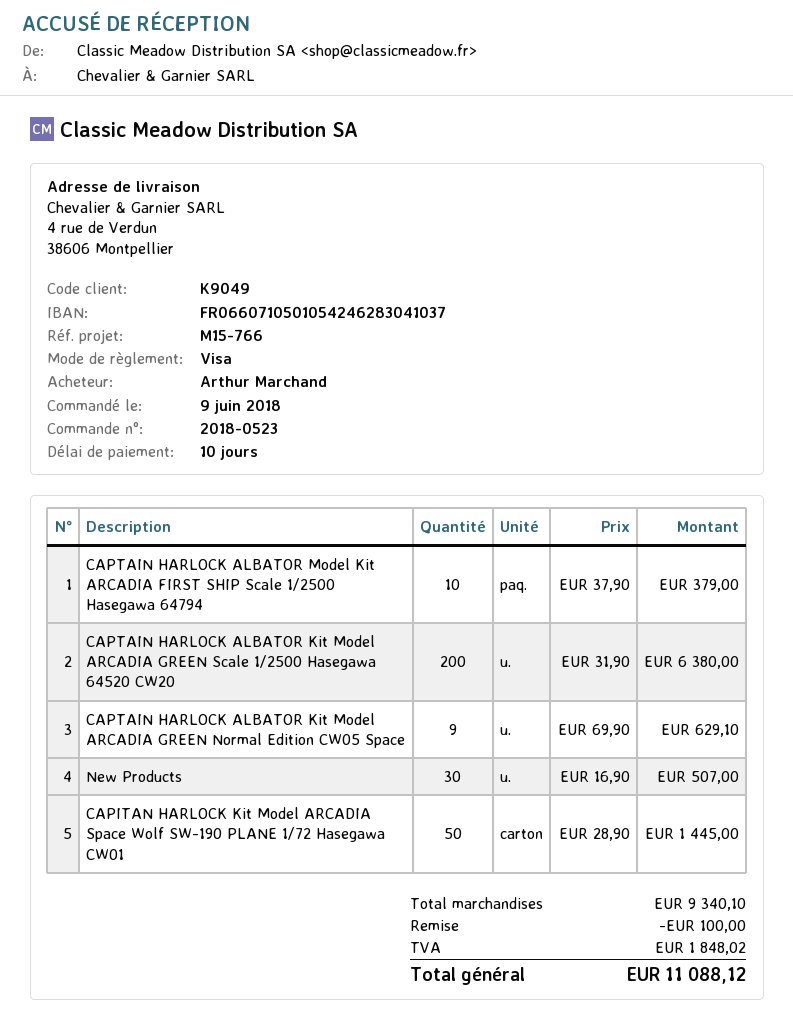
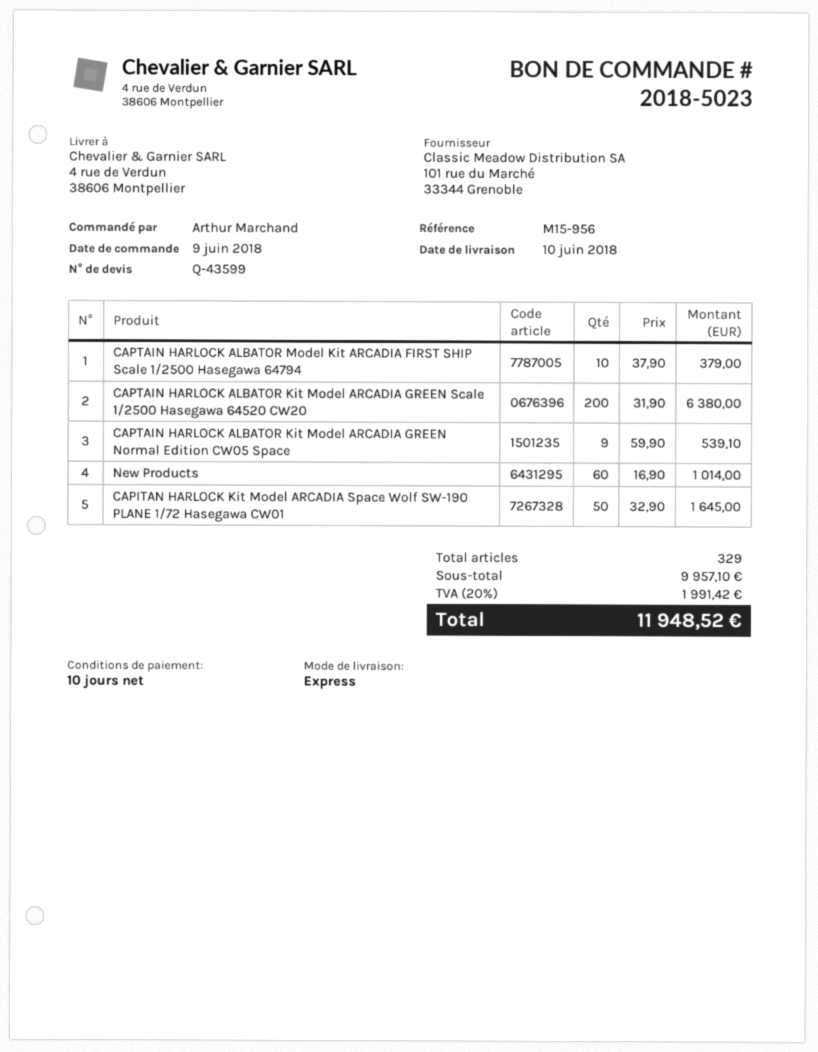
order number: 2018-0523 -> 2018-5023
reference: M15-766 -> M15-956
CAPTAIN HARLOCK ALBATOR Kit Model ARCADIA GREEN Normal Edition CW05 Space: 9 x 69.90 = 629.10 -> 9 x 59.90 = 539.10
New Products: 30 x 16.90 = 507.00 -> 60 x 16.90 = 1014.00
CAPITAN HARLOCK Kit Model ARCADIA Space Wolf SW-190 PLANE 1/72 Hasegawa CW01: 50 x 28.90 = 1445.00 -> 50 x 32.90 = 1645.00
subtotal: 9340.10 -> 9957.10
discount: 100.00 -> none
tax: 1848.02 -> 1991.42
total: 11088.12 -> 11948.52

